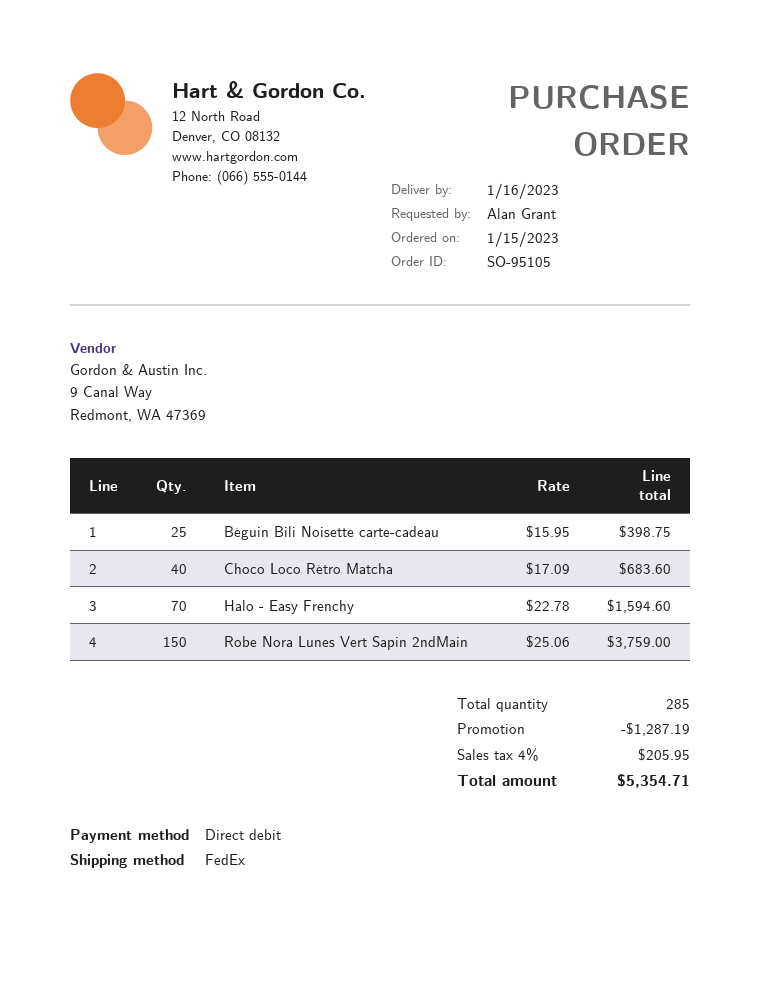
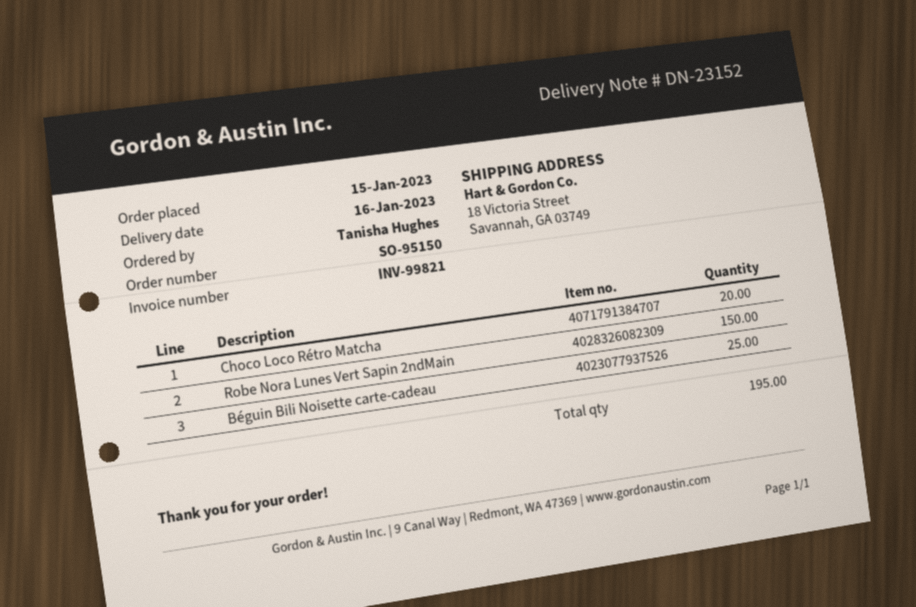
order number: SO-95105 -> SO-95150
ordered by: Alan Grant -> Tanisha Hughes
Choco Loco Rétro Matcha: 40 -> 20
Halo - Easy Frenchy: 70 -> none
total quantity: 285 -> 195

